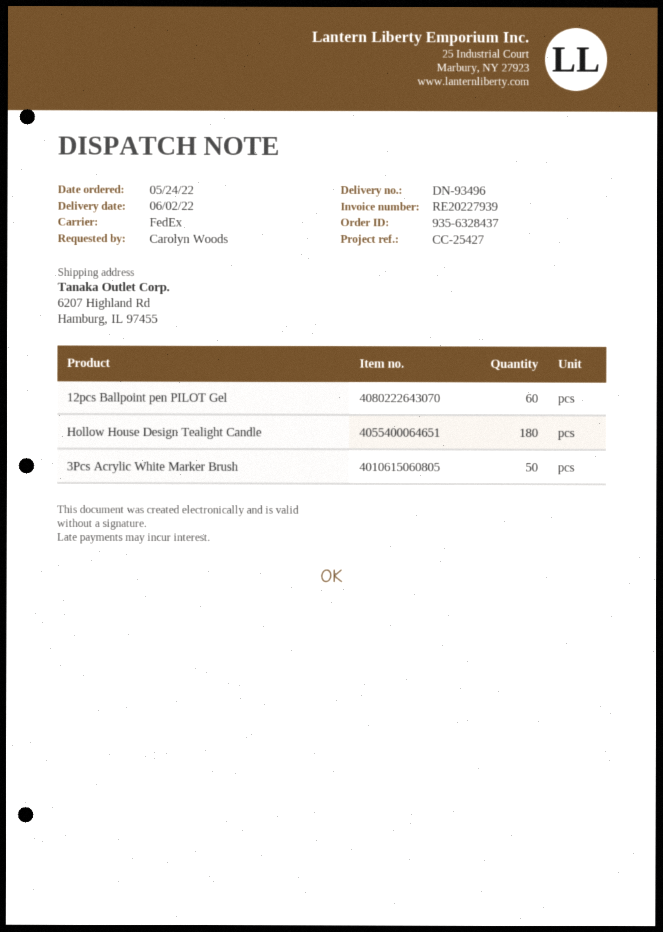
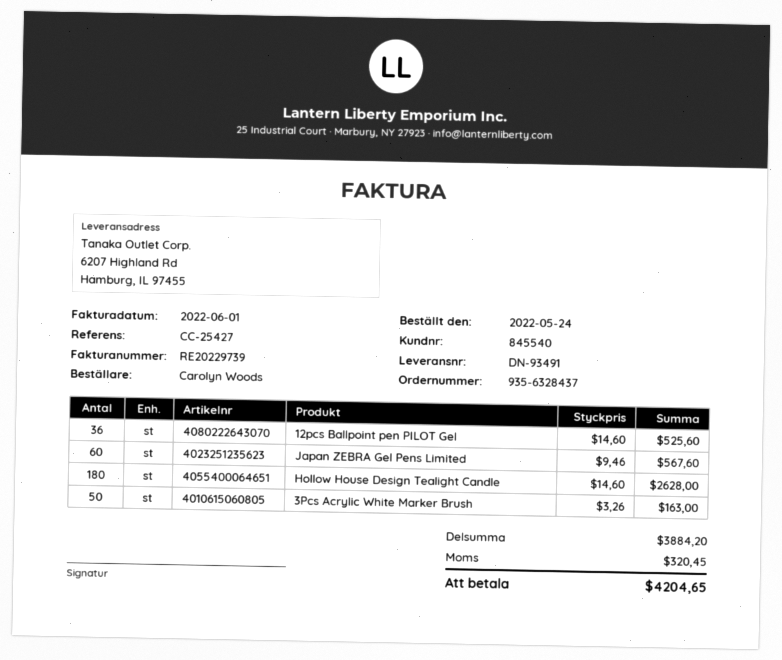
delivery note number: DN-93496 -> DN-93491
invoice number: RE20227939 -> RE20229739
12pcs Ballpoint pen PILOT Gel: 60 -> 36
Japan ZEBRA Gel Pens Limited: none -> 60

